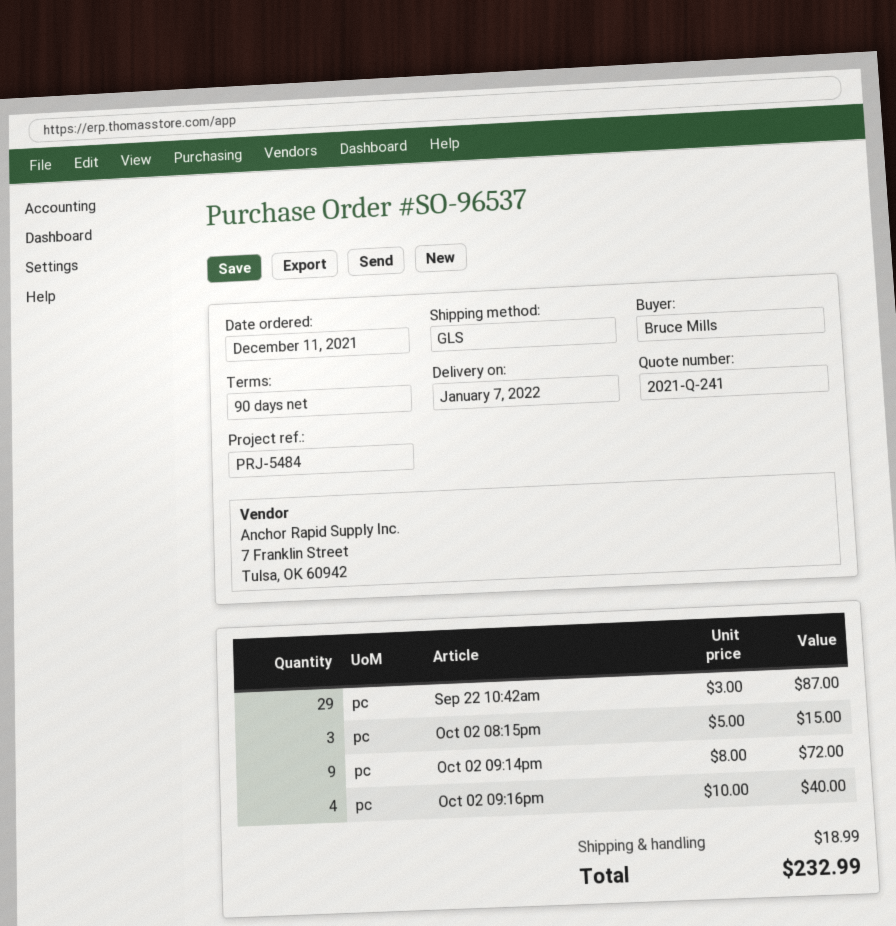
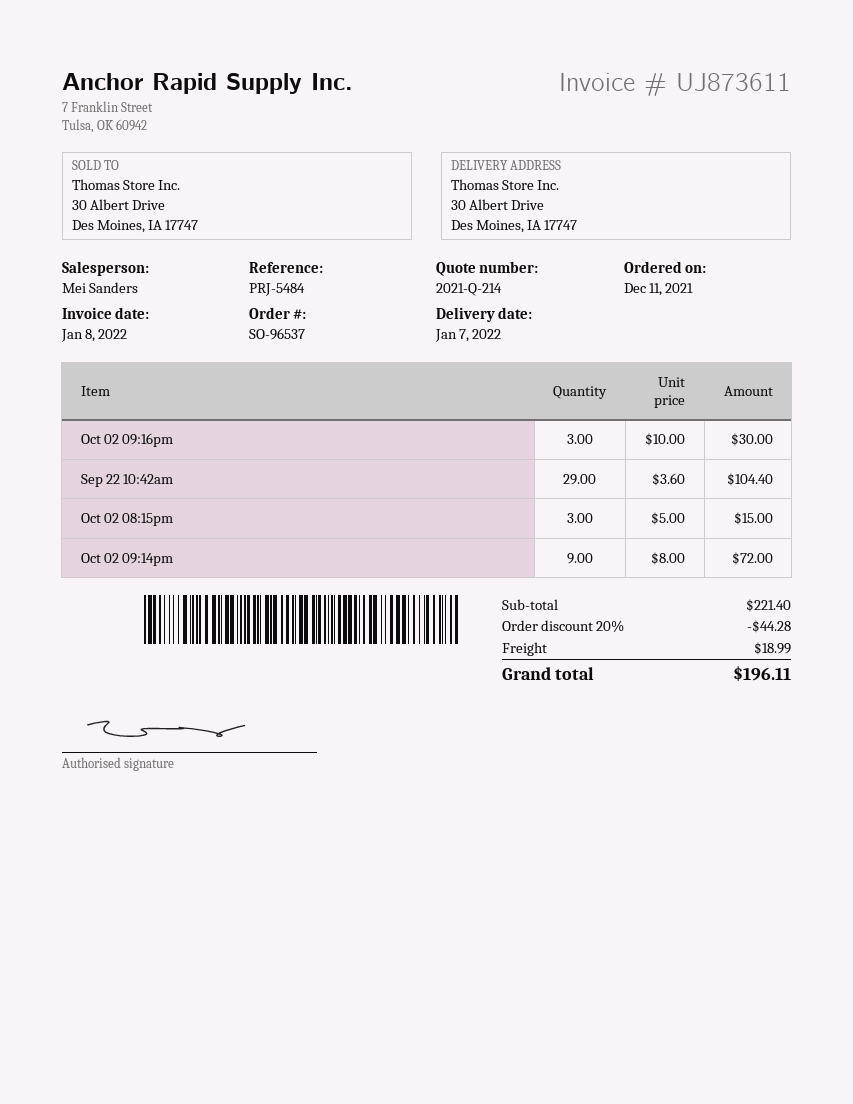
quote number: 2021-Q-241 -> 2021-Q-214
Sep 22 10:42am: 29 x 3.00 = 87.00 -> 29 x 3.60 = 104.40
Oct 02 09:16pm: 4 x 10.00 = 40.00 -> 3 x 10.00 = 30.00
discount: none -> 20% = 44.28
total: 232.99 -> 196.11

